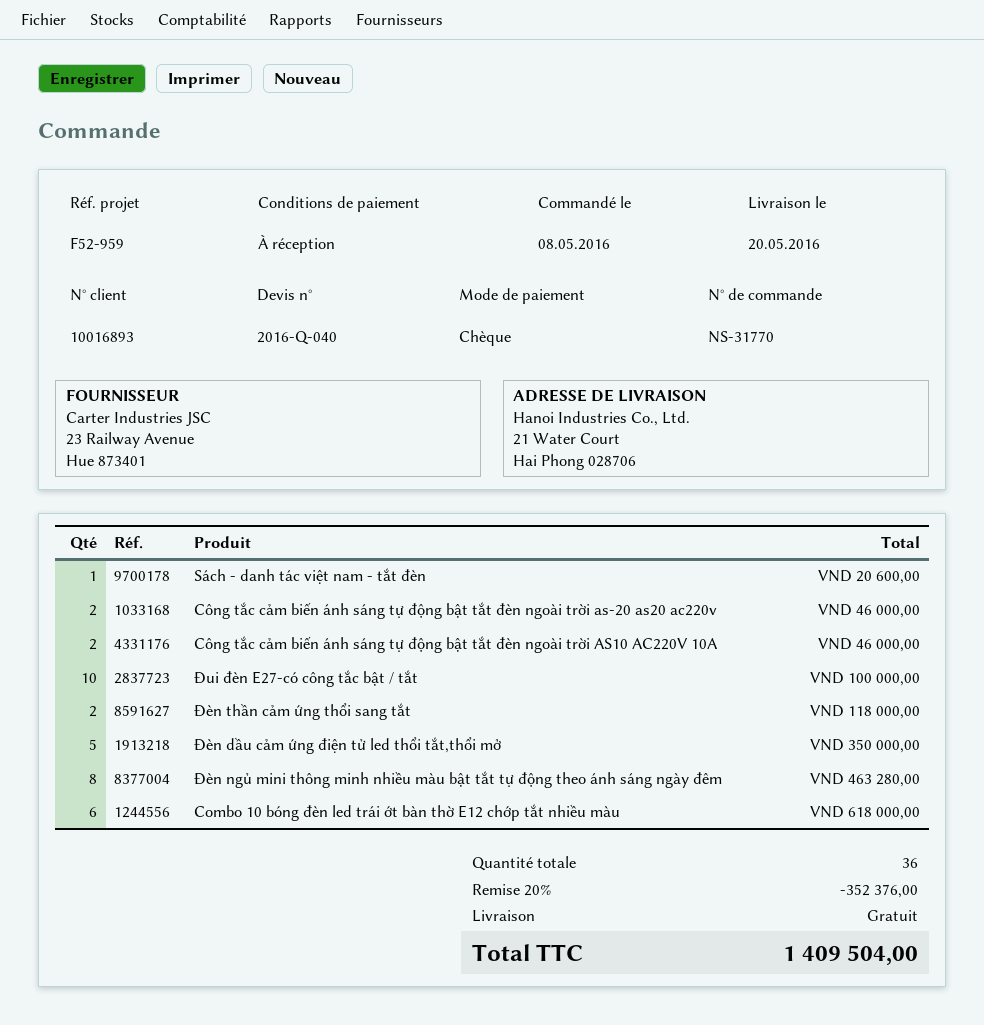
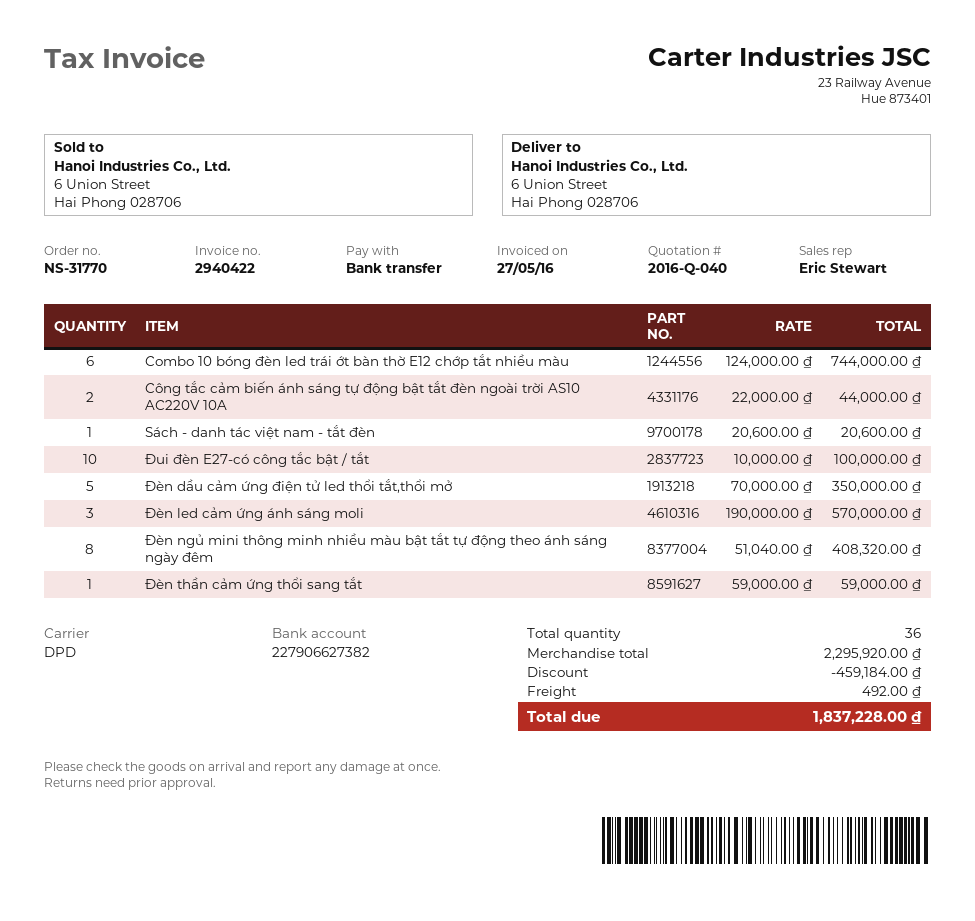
payment method: cheque -> bank transfer
ship to: 21 Water Court, Hai Phong 028706 -> 6 Union Street, Hai Phong 028706
Công tắc cảm biến ánh sáng tự động bật tắt đèn ngoài trời as-20 as20 ac220v: 2 for 46000.00 -> none
Công tắc cảm biến ánh sáng tự động bật tắt đèn ngoài trời AS10 AC220V 10A: 2 for 46000.00 -> 2 for 44000.00
Đèn thần cảm ứng thổi sang tắt: 2 for 118000.00 -> 1 for 59000.00
Đèn ngủ mini thông minh nhiều màu bật tắt tự động theo ánh sáng ngày đêm: 8 for 463280.00 -> 8 for 408320.00
Combo 10 bóng đèn led trái ớt bàn thờ E12 chớp tắt nhiều màu: 6 for 618000.00 -> 6 for 744000.00
Đèn led cảm ứng ánh sáng moli: none -> 3 for 570000.00
discount: 352376.00 -> 459184.00
shipping: 0.00 -> 492.00
total: 1409504.00 -> 1837228.00

